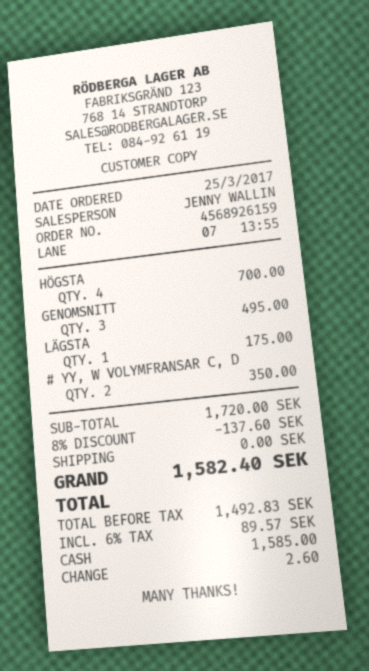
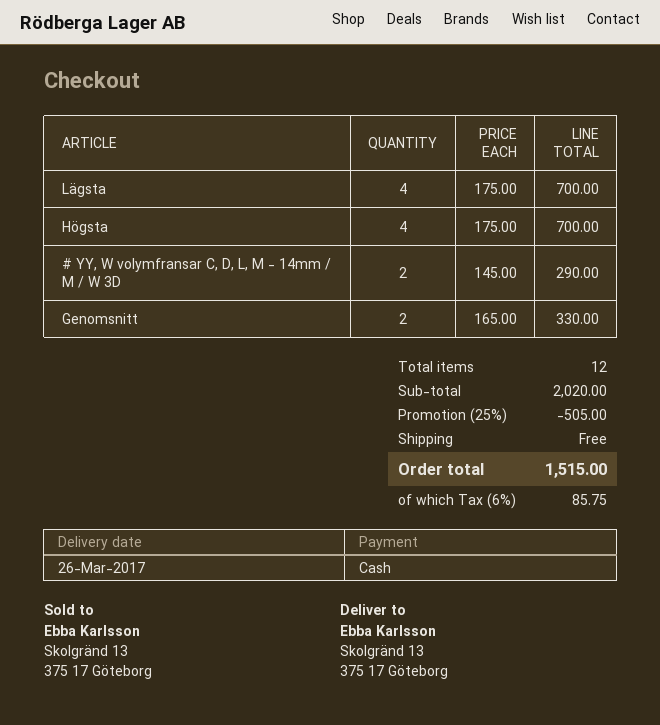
GENOMSNITT: 3 for 495.00 -> 2 for 330.00
LÄGSTA: 1 for 175.00 -> 4 for 700.00
# YY, W VOLYMFRANSAR C, D: 2 for 350.00 -> 2 for 290.00
subtotal: 1720.00 -> 2020.00
discount: 8% = 137.60 -> 25% = 505.00
tax: 6% = 89.57 -> 6% = 85.75
total: 1582.40 -> 1515.00

